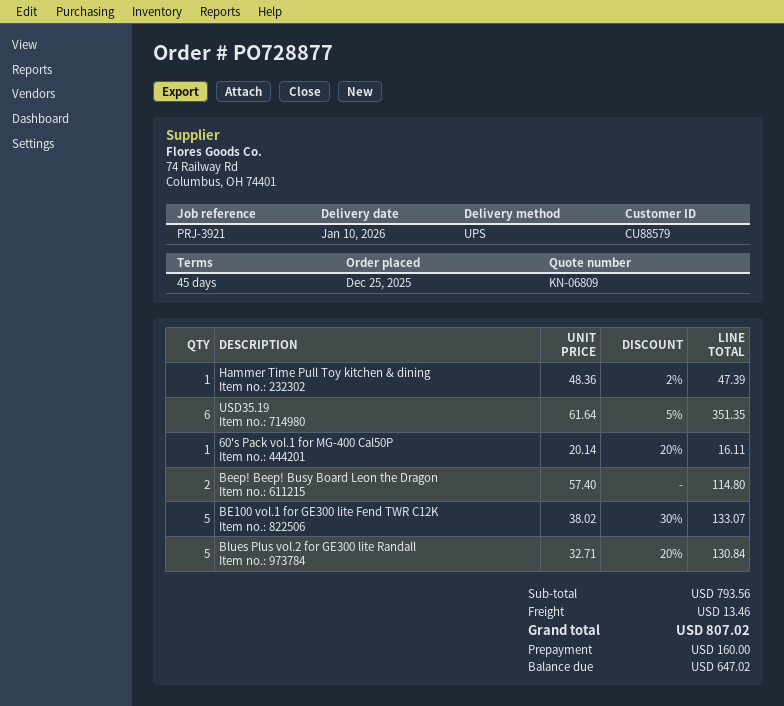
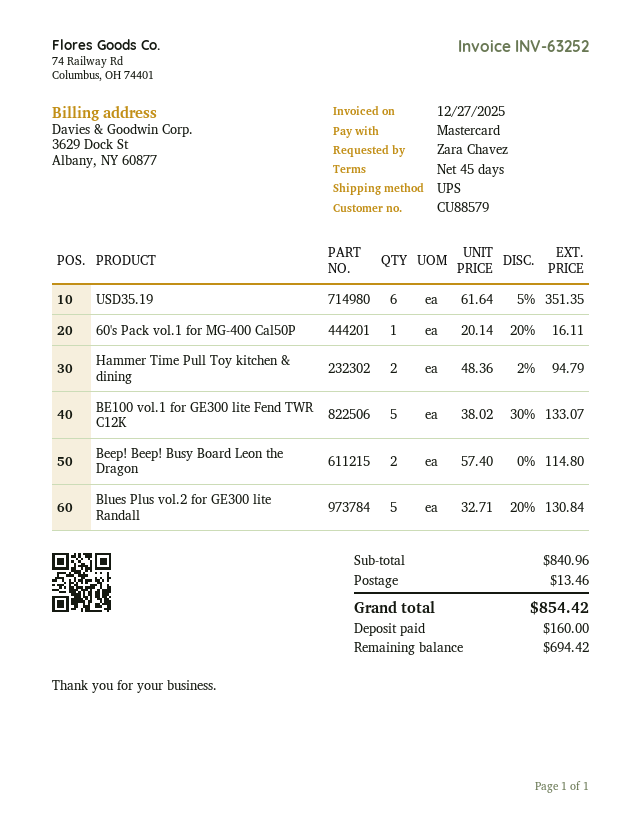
Hammer Time Pull Toy kitchen & dining: 1 x 48.36 - 2% = 47.39 -> 2 x 48.36 - 2% = 94.79
subtotal: 793.56 -> 840.96
total: 807.02 -> 854.42
balance: 647.02 -> 694.42

